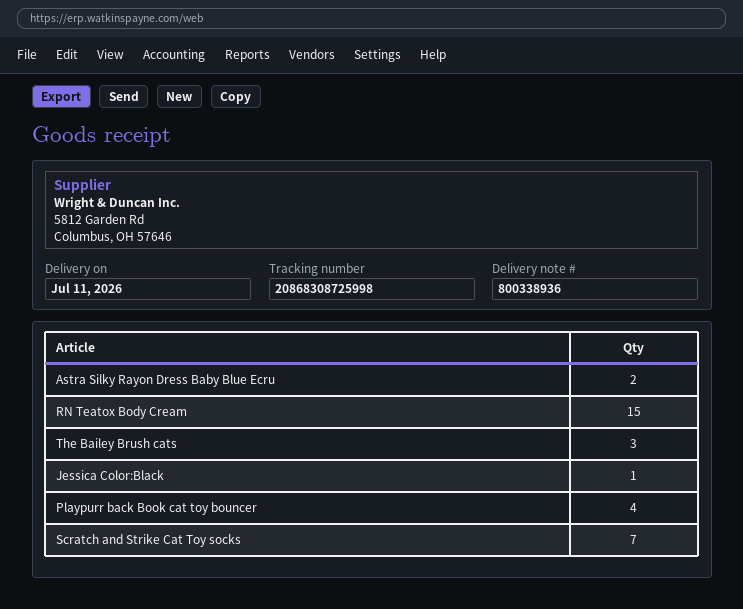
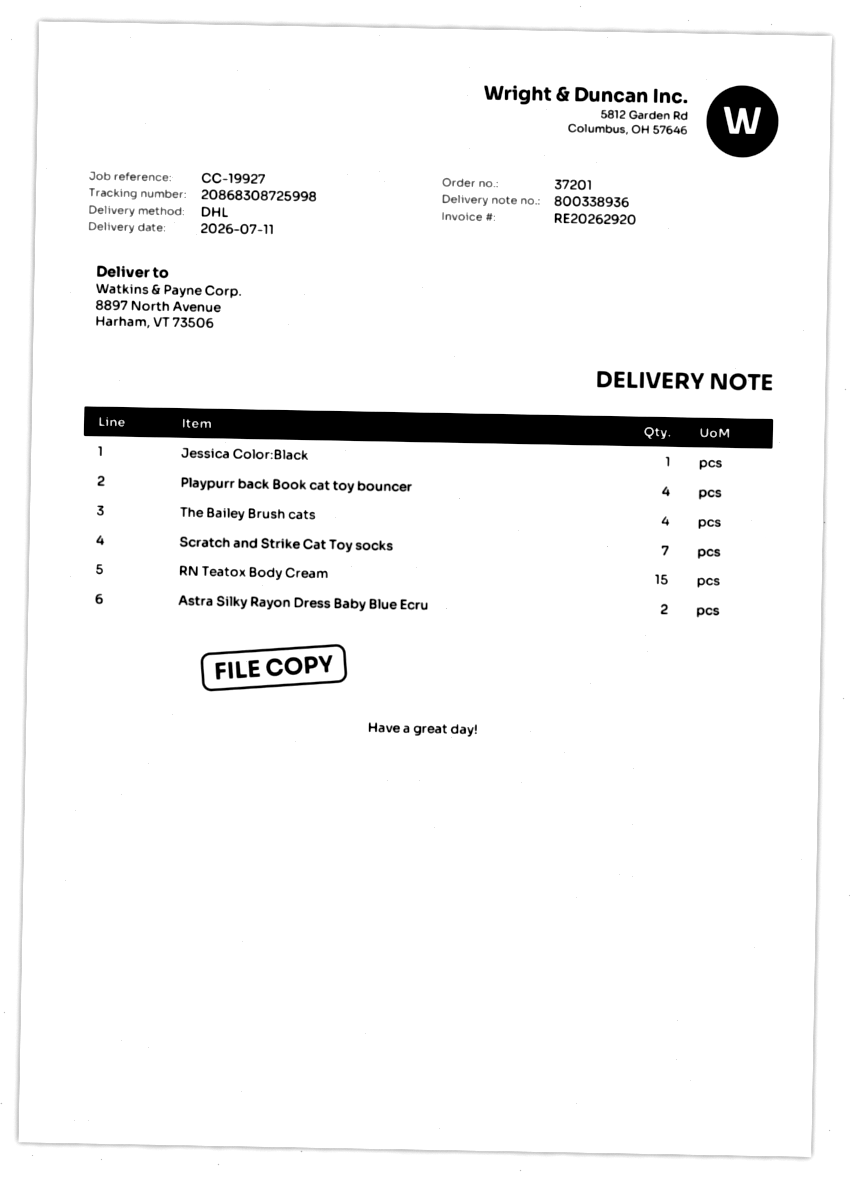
The Bailey Brush cats: 3 -> 4

